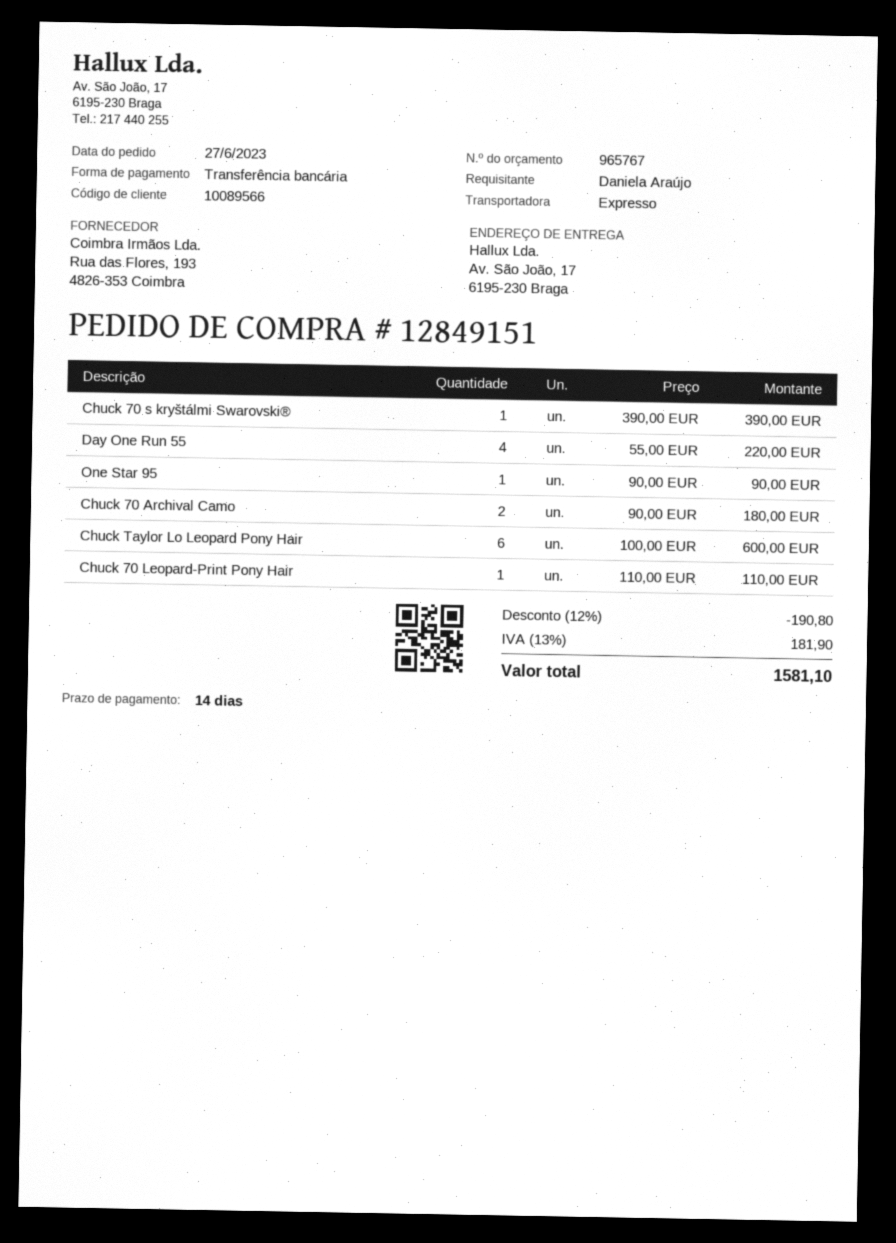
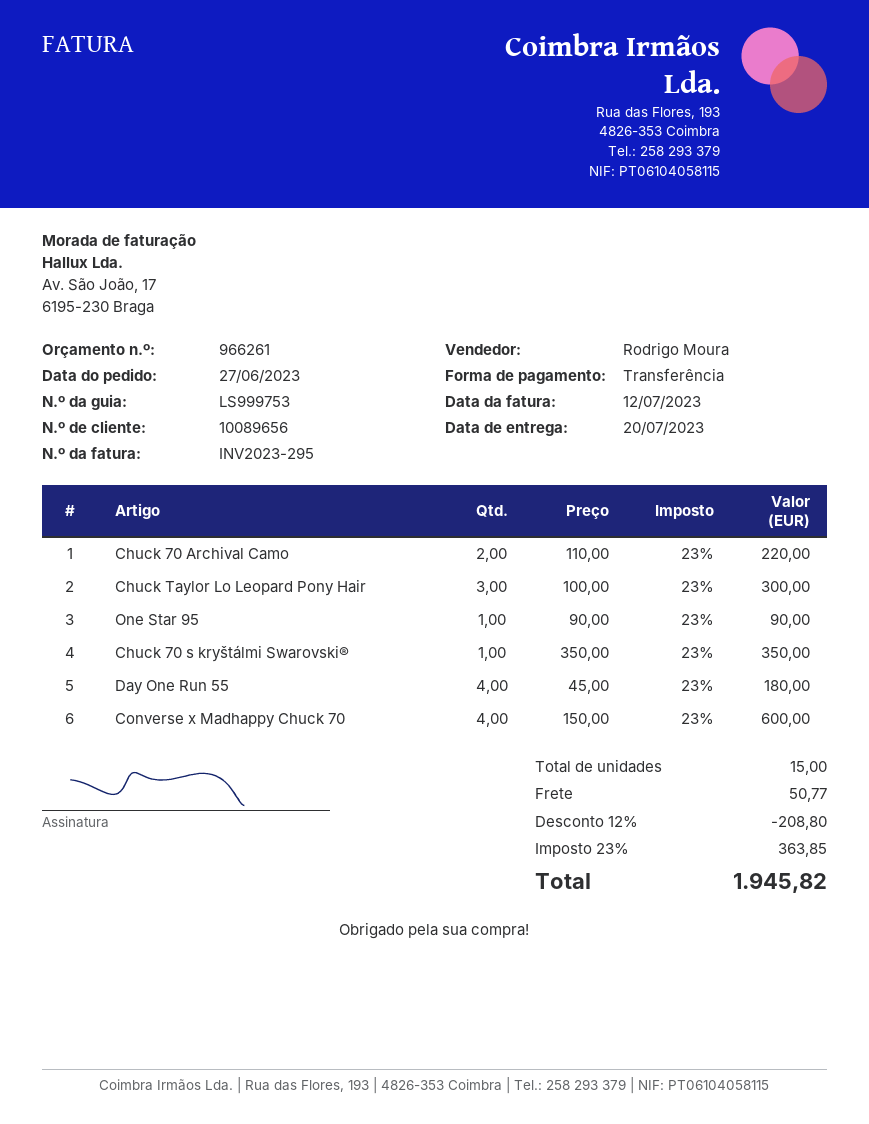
quote number: 965767 -> 966261
customer number: 10089566 -> 10089656
Chuck 70 s kryštálmi Swarovski®: 1 x 390.00 = 390.00 -> 1 x 350.00 = 350.00
Day One Run 55: 4 x 55.00 = 220.00 -> 4 x 45.00 = 180.00
Chuck 70 Archival Camo: 2 x 90.00 = 180.00 -> 2 x 110.00 = 220.00
Chuck Taylor Lo Leopard Pony Hair: 6 x 100.00 = 600.00 -> 3 x 100.00 = 300.00
Chuck 70 Leopard-Print Pony Hair: 1 x 110.00 = 110.00 -> none
Converse x Madhappy Chuck 70: none -> 4 x 150.00 = 600.00
discount: 12% = 190.80 -> 12% = 208.80
shipping: none -> 50.77
tax: 13% = 181.90 -> 23% = 363.85
total: 1581.10 -> 1945.82

